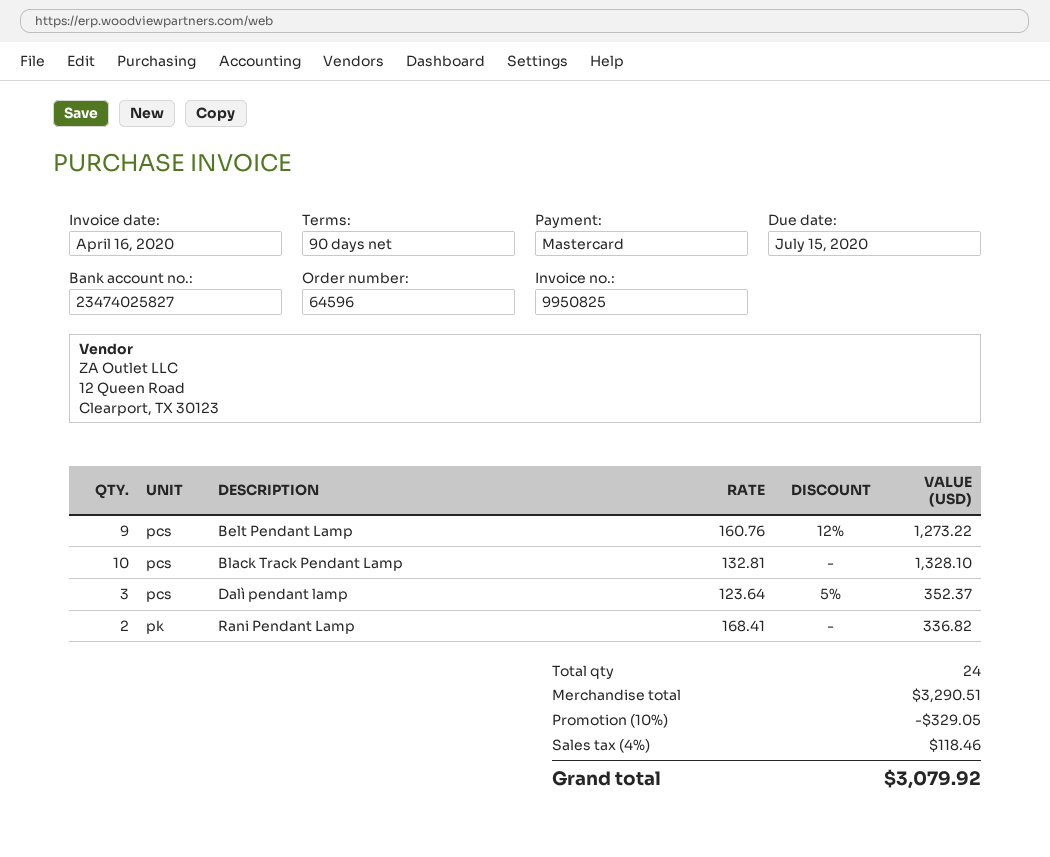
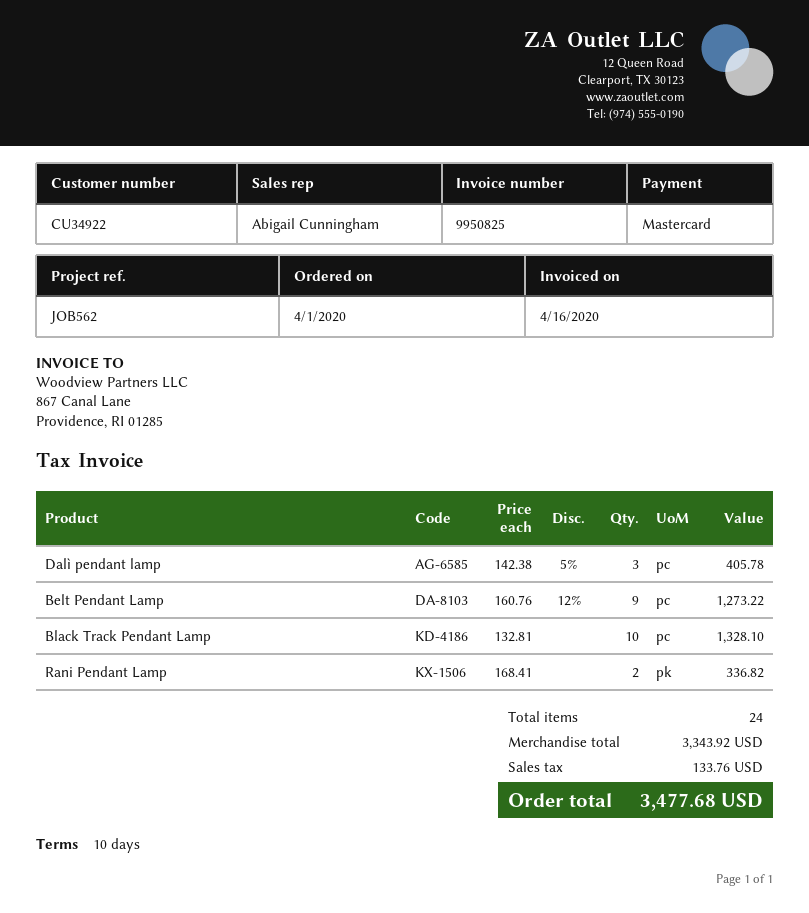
payment terms: 90 days -> 10 days
Dalì pendant lamp: 3 x 123.64 - 5% = 352.37 -> 3 x 142.38 - 5% = 405.78
subtotal: 3290.51 -> 3343.92
discount: 10% = 329.05 -> none
tax: 118.46 -> 133.76
total: 3079.92 -> 3477.68

